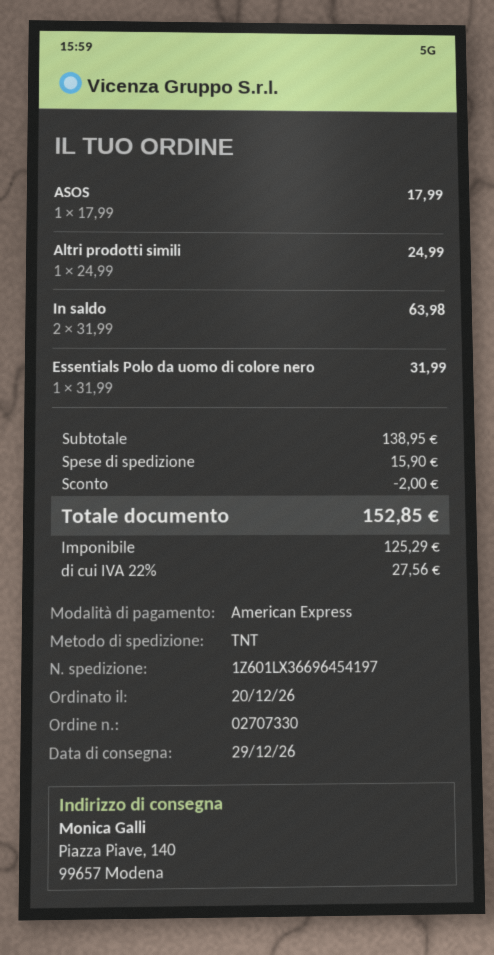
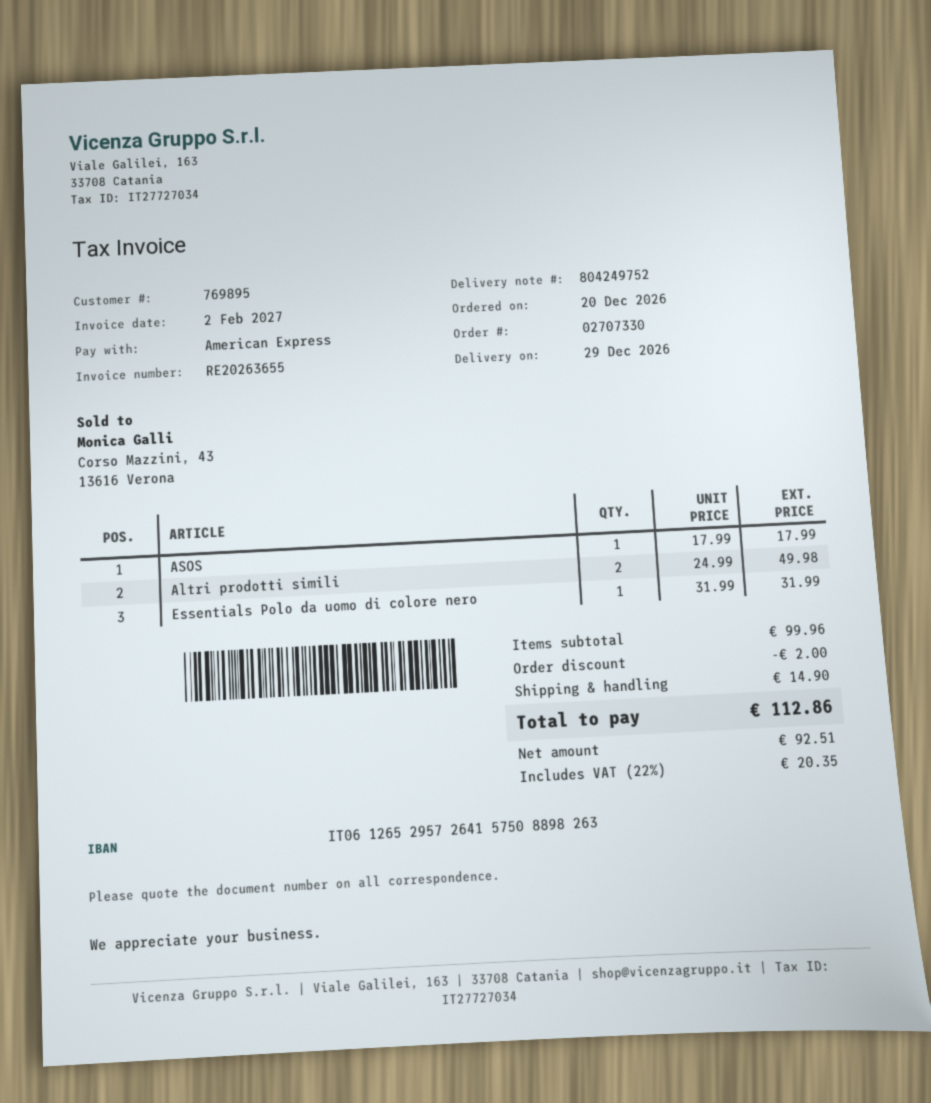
Altri prodotti simili: 1 x 24.99 = 24.99 -> 2 x 24.99 = 49.98
In saldo: 2 x 31.99 = 63.98 -> none
subtotal: 138.95 -> 99.96
shipping: 15.90 -> 14.90
net: 125.29 -> 92.51
tax: 22% = 27.56 -> 22% = 20.35
total: 152.85 -> 112.86

